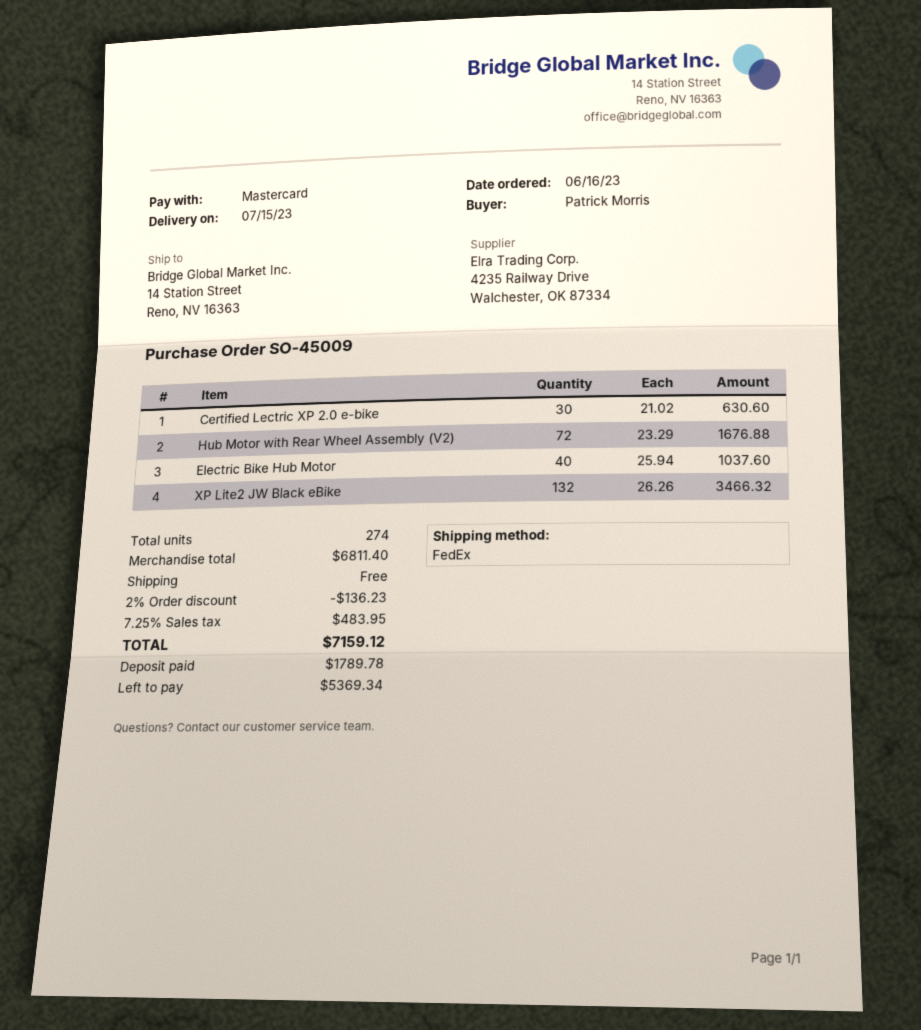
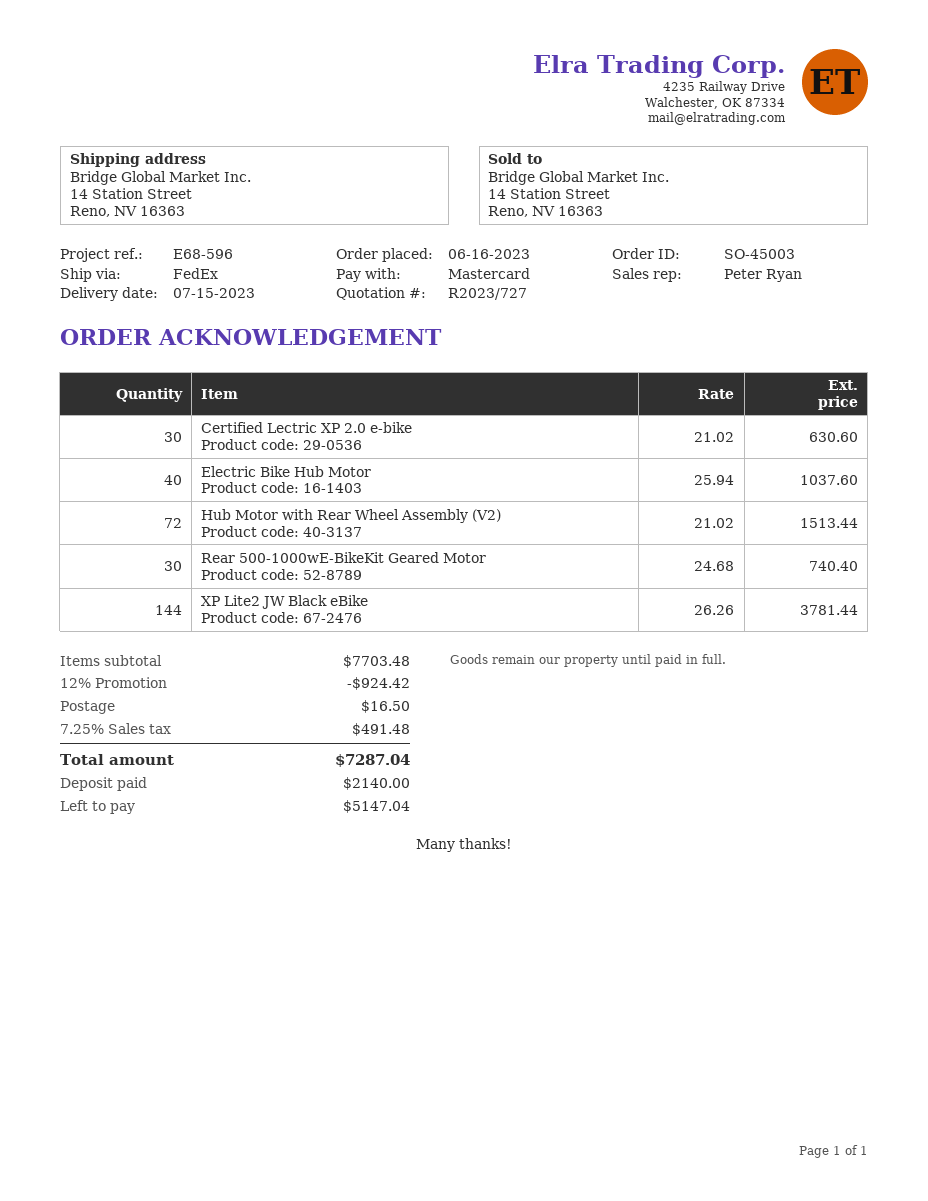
order number: SO-45009 -> SO-45003
Hub Motor with Rear Wheel Assembly (V2): 72 x 23.29 = 1676.88 -> 72 x 21.02 = 1513.44
XP Lite2 JW Black eBike: 132 x 26.26 = 3466.32 -> 144 x 26.26 = 3781.44
Rear 500-1000wE-BikeKit Geared Motor: none -> 30 x 24.68 = 740.40
subtotal: 6811.40 -> 7703.48
discount: 2% = 136.23 -> 12% = 924.42
shipping: 0.00 -> 16.50
tax: 7.25% = 483.95 -> 7.25% = 491.48
total: 7159.12 -> 7287.04
deposit: 1789.78 -> 2140.00
balance: 5369.34 -> 5147.04

